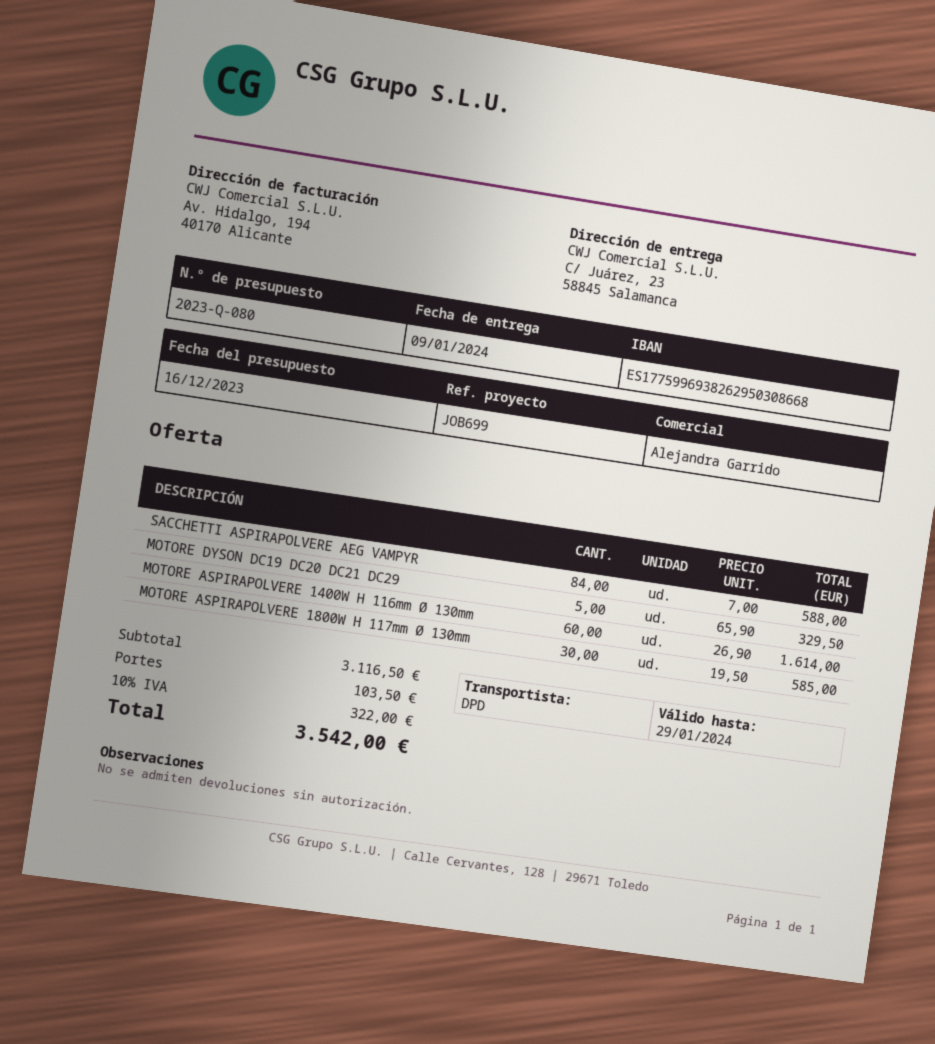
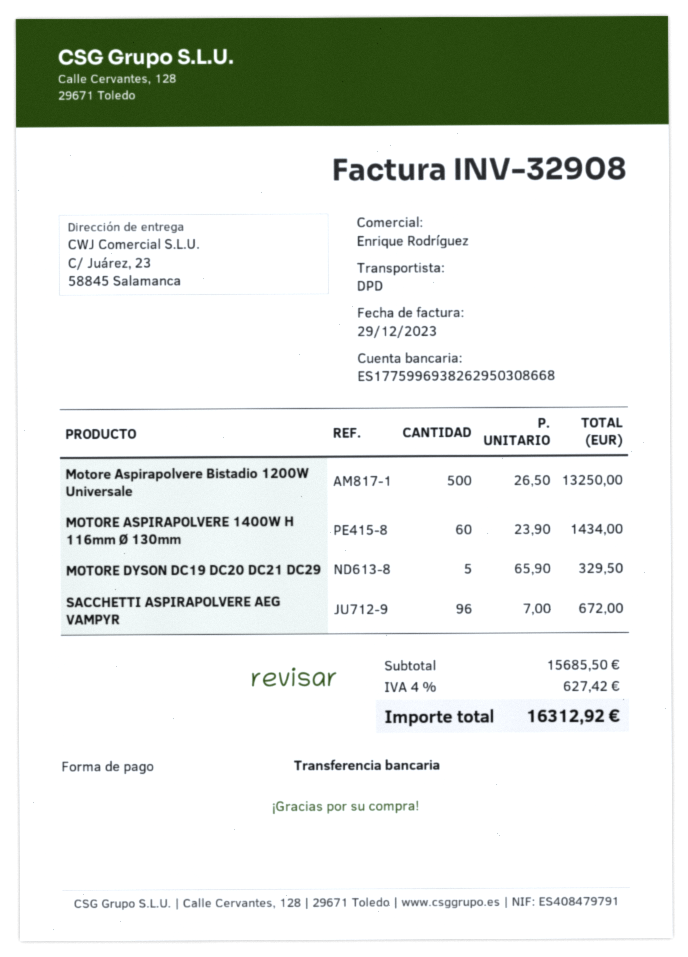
sales rep: Alejandra Garrido -> Enrique Rodríguez
SACCHETTI ASPIRAPOLVERE AEG VAMPYR: 84 x 7.00 = 588.00 -> 96 x 7.00 = 672.00
MOTORE ASPIRAPOLVERE 1400W H 116mm Ø 130mm: 60 x 26.90 = 1614.00 -> 60 x 23.90 = 1434.00
MOTORE ASPIRAPOLVERE 1800W H 117mm Ø 130mm: 30 x 19.50 = 585.00 -> none
Motore Aspirapolvere Bistadio 1200W Universale: none -> 500 x 26.50 = 13250.00
subtotal: 3116.50 -> 15685.50
shipping: 103.50 -> none
tax: 10% = 322.00 -> 4% = 627.42
total: 3542.00 -> 16312.92

